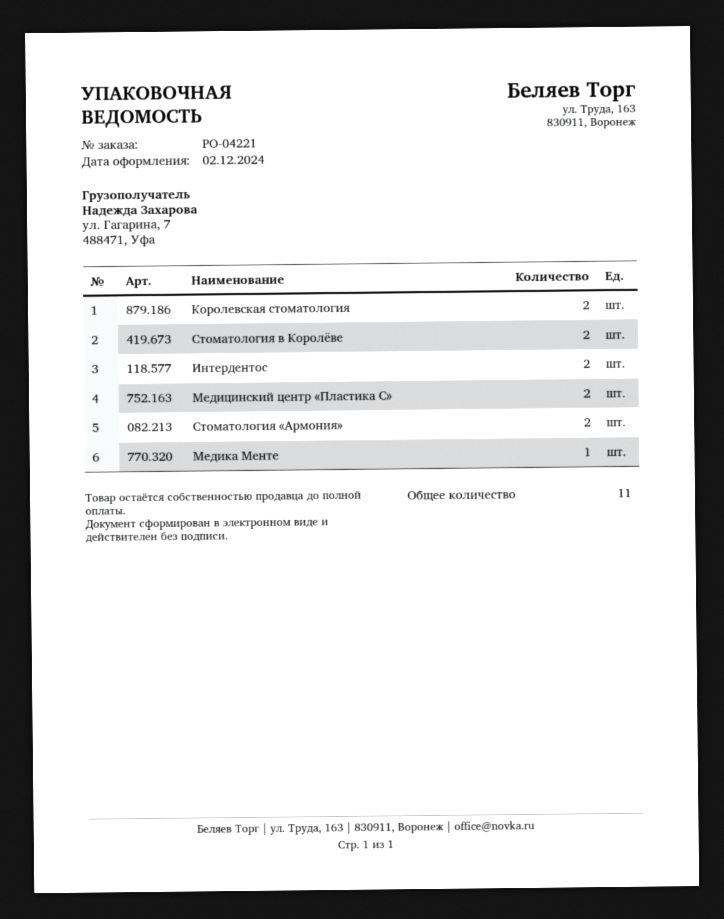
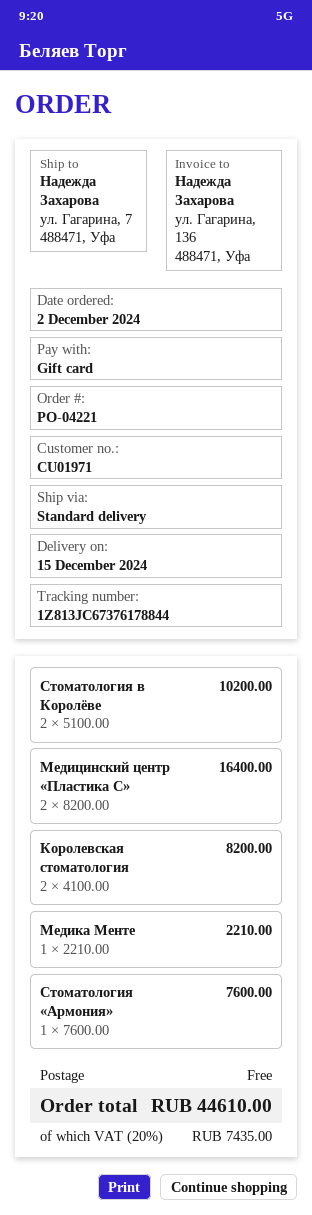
Интердентос: 2 -> none
Стоматология «Армония»: 2 -> 1

